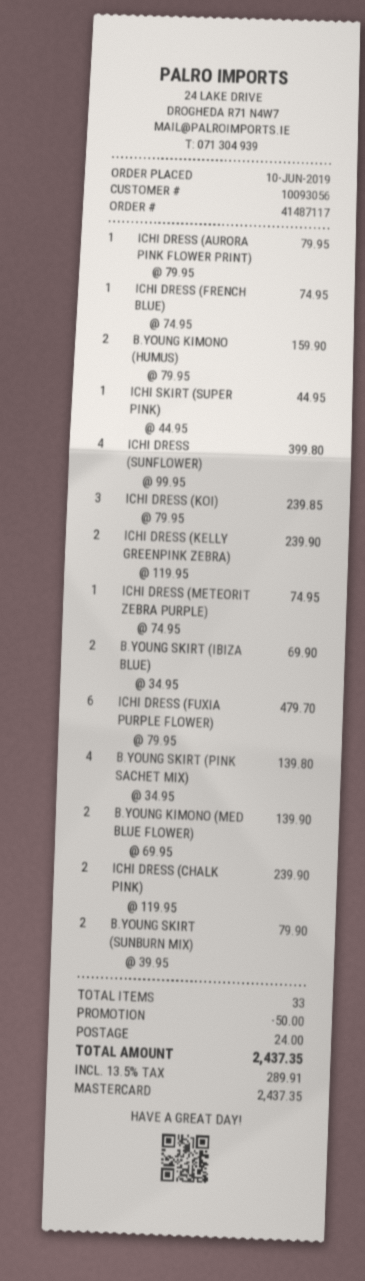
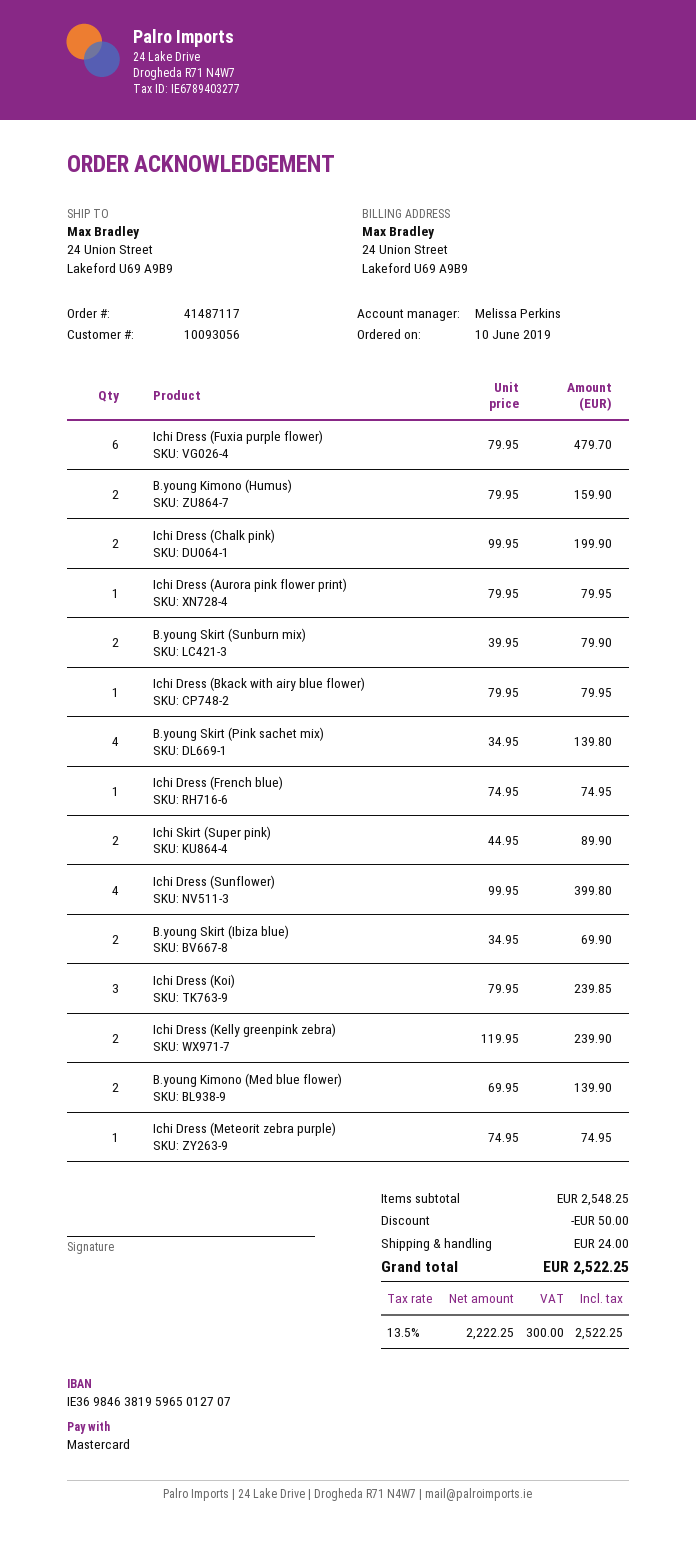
ICHI SKIRT (SUPER PINK): 1 x 44.95 = 44.95 -> 2 x 44.95 = 89.90
ICHI DRESS (CHALK PINK): 2 x 119.95 = 239.90 -> 2 x 99.95 = 199.90
Ichi Dress (Bkack with airy blue flower): none -> 1 x 79.95 = 79.95
tax: 13.5% = 289.91 -> 13.5% = 300.00
total: 2437.35 -> 2522.25

